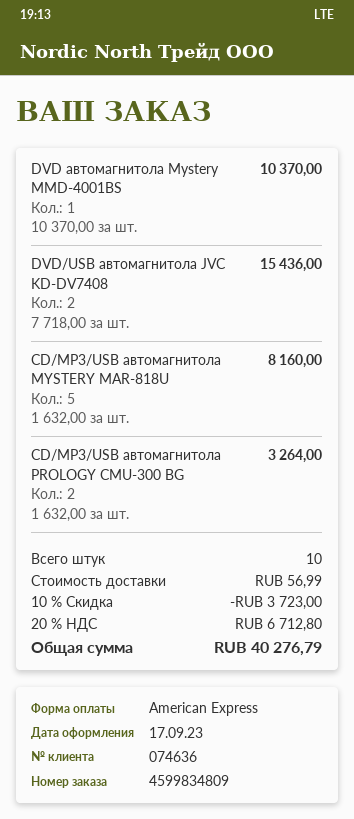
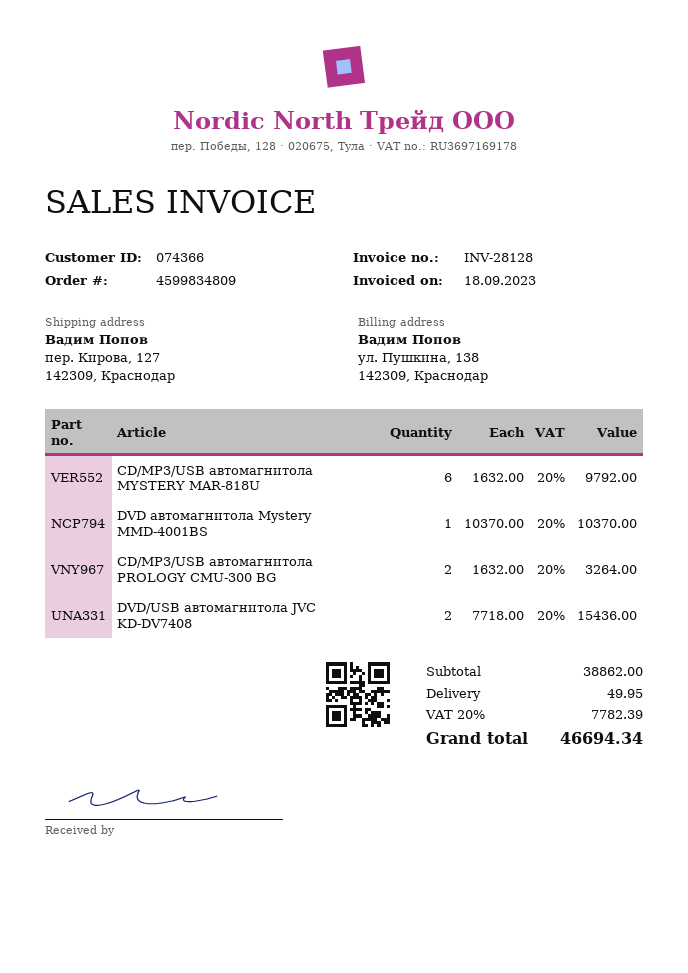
customer number: 074636 -> 074366
CD/MP3/USB автомагнитола MYSTERY MAR-818U: 5 x 1632.00 = 8160.00 -> 6 x 1632.00 = 9792.00
discount: 10% = 3723.00 -> none
shipping: 56.99 -> 49.95
tax: 20% = 6712.80 -> 20% = 7782.39
total: 40276.79 -> 46694.34

